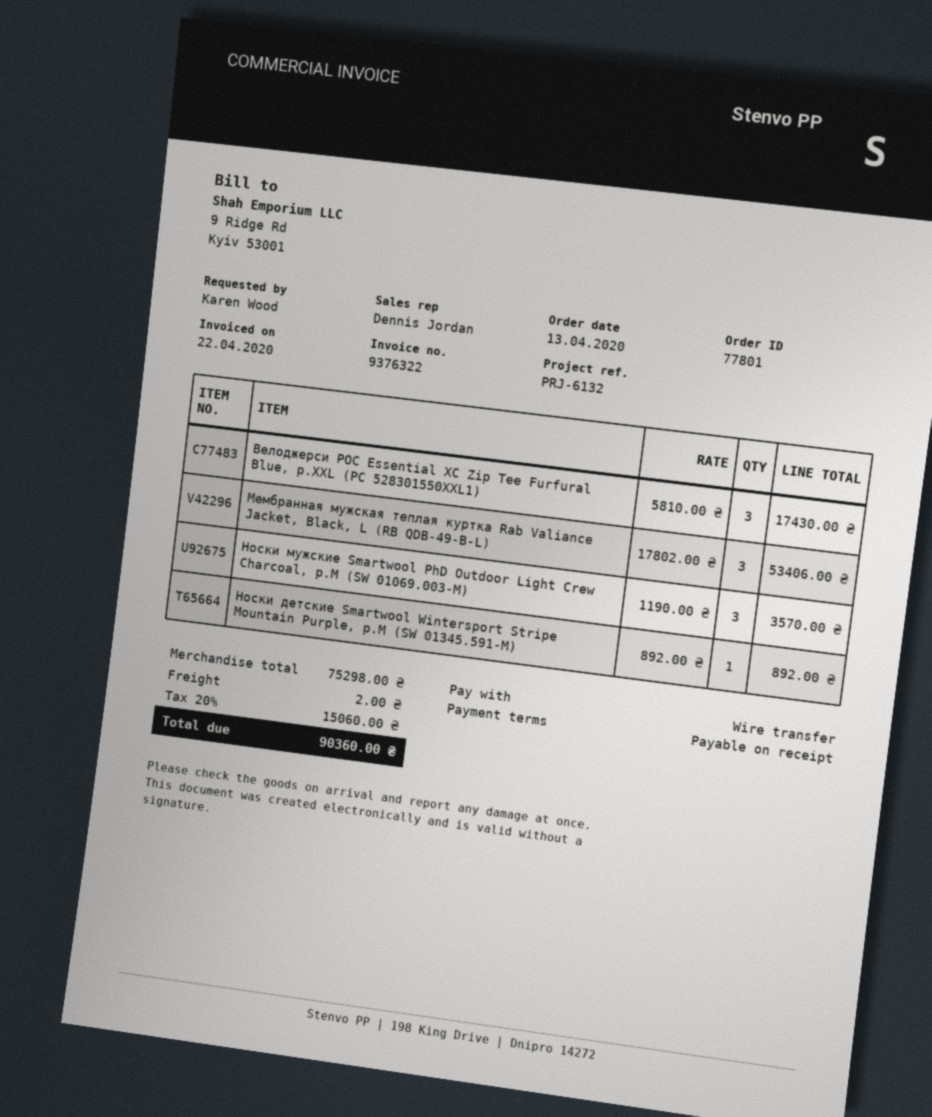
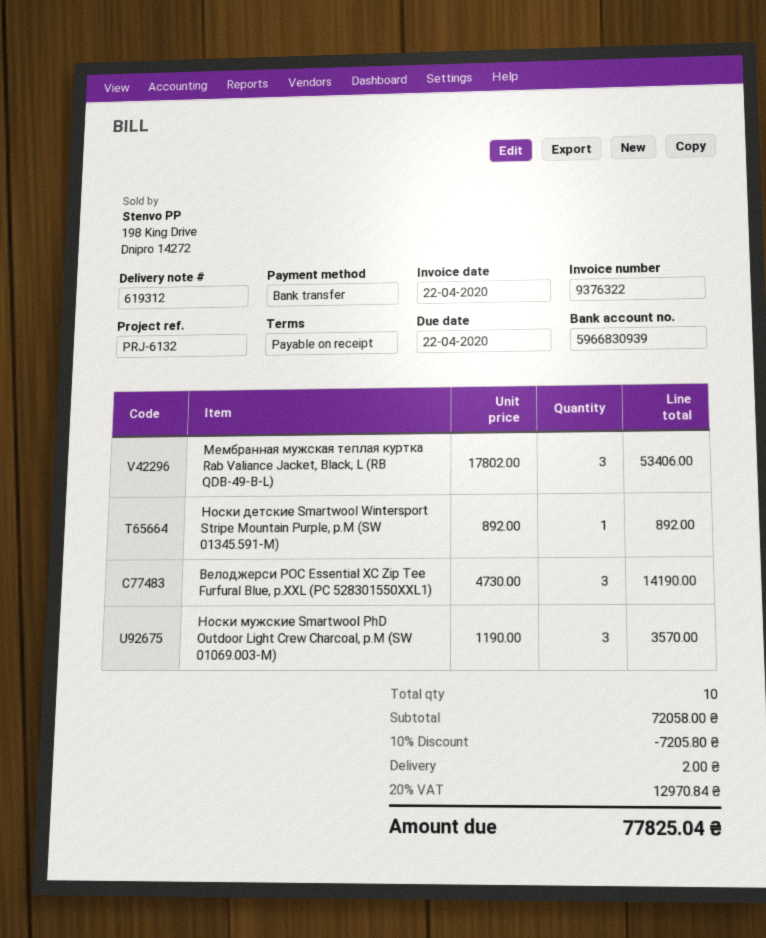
Велоджерси POC Essential XC Zip Tee Furfural Blue, р.XXL (PC 528301550XXL1): 3 x 5810.00 = 17430.00 -> 3 x 4730.00 = 14190.00
subtotal: 75298.00 -> 72058.00
discount: none -> 10% = 7205.80
tax: 20% = 15060.00 -> 20% = 12970.84
total: 90360.00 -> 77825.04

